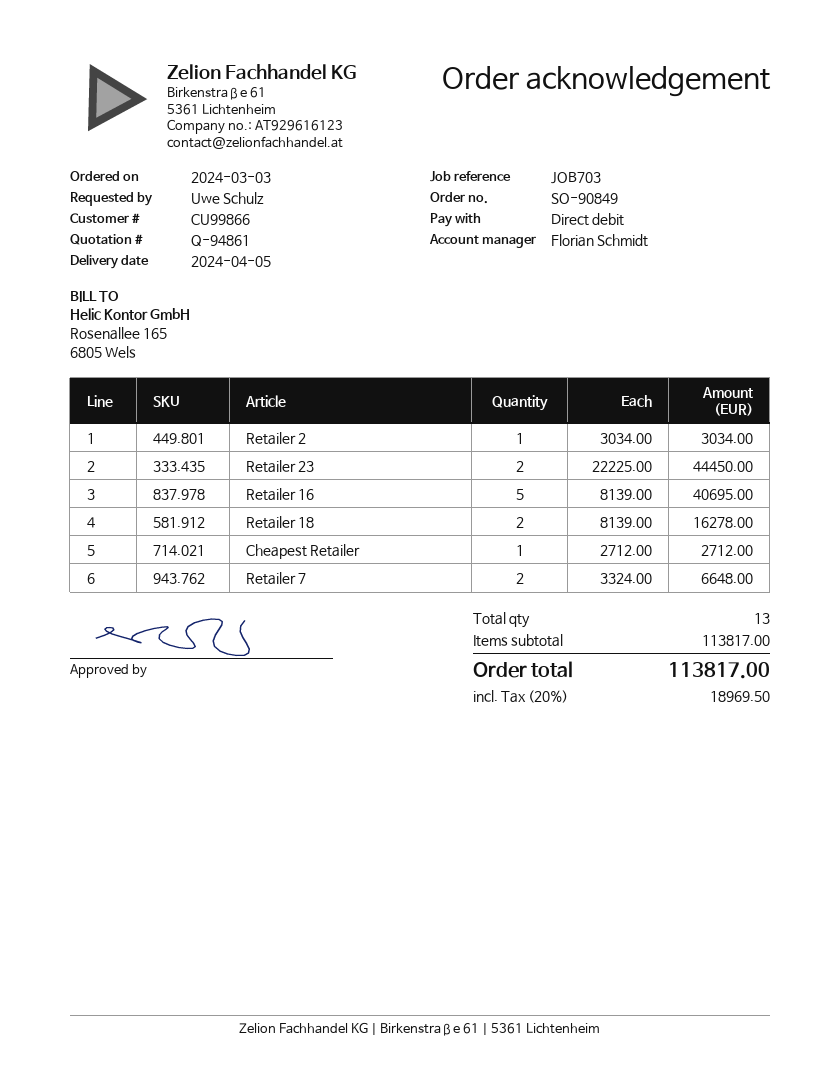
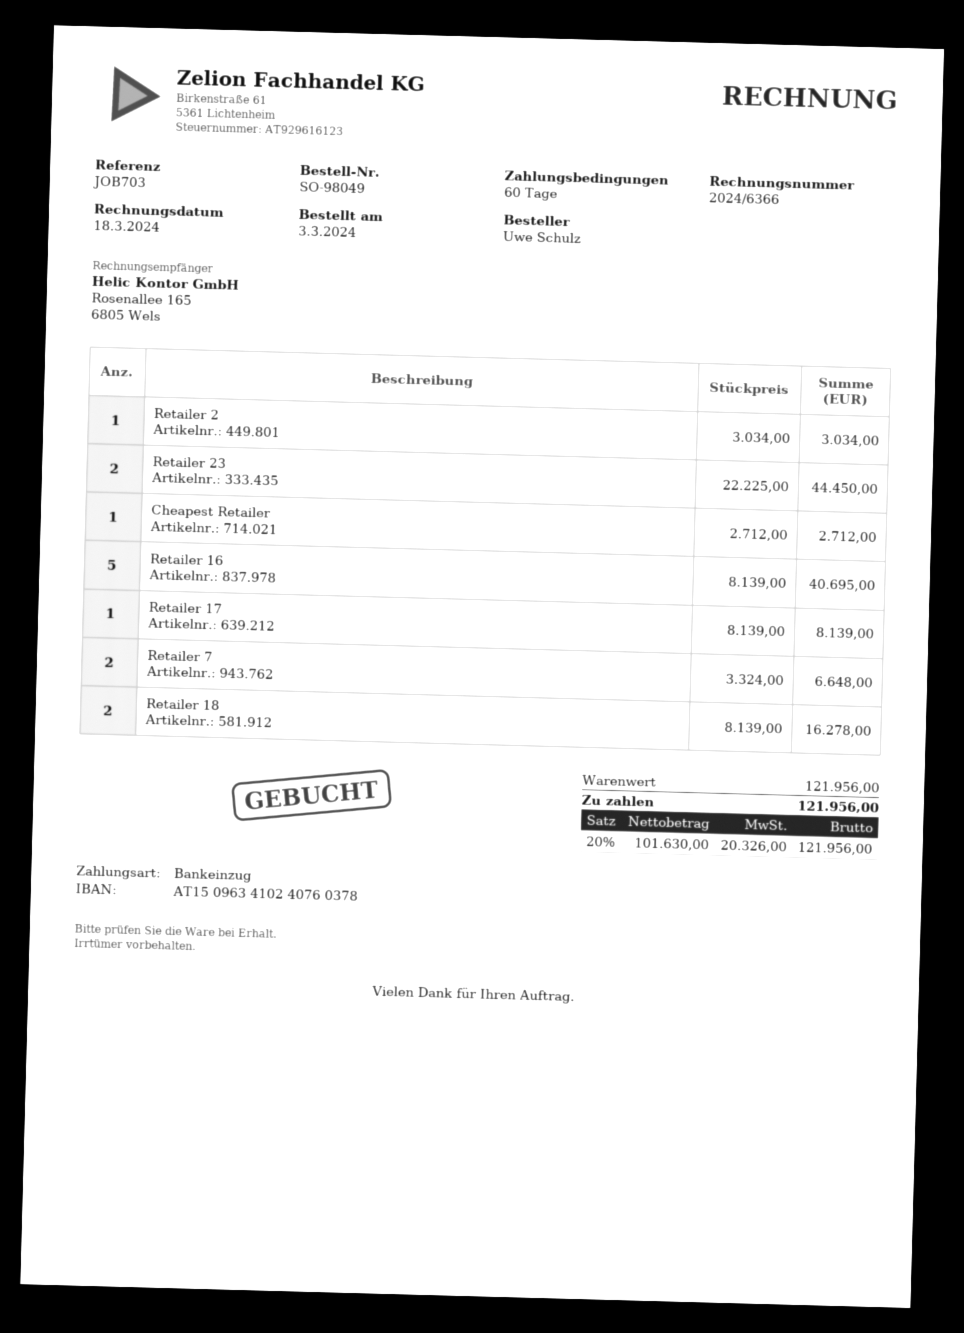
order number: SO-90849 -> SO-98049
Retailer 17: none -> 1 x 8139.00 = 8139.00
subtotal: 113817.00 -> 121956.00
tax: 20% = 18969.50 -> 20% = 20326.00
total: 113817.00 -> 121956.00

